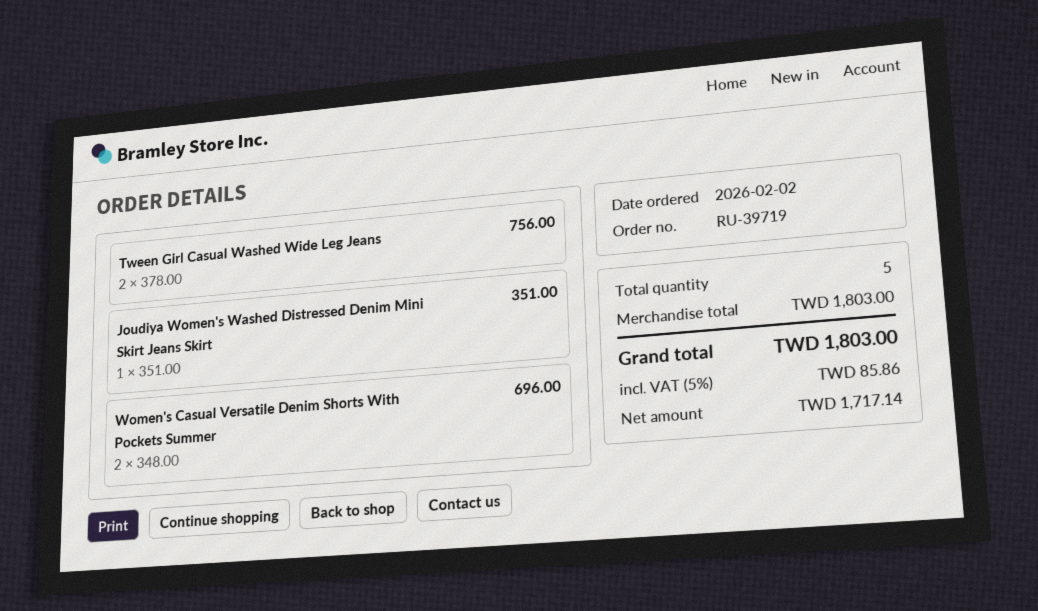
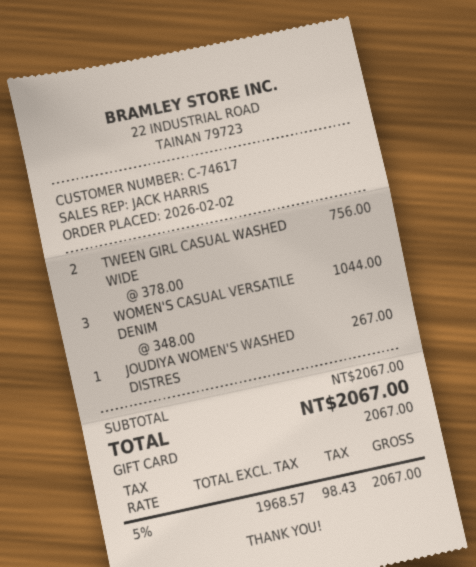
Joudiya Women's Washed Distressed Denim Mini Skirt Jeans Skirt: 1 x 351.00 = 351.00 -> 1 x 267.00 = 267.00
Women's Casual Versatile Denim Shorts With Pockets Summer: 2 x 348.00 = 696.00 -> 3 x 348.00 = 1044.00
subtotal: 1803.00 -> 2067.00
net: 1717.14 -> 1968.57
tax: 5% = 85.86 -> 5% = 98.43
total: 1803.00 -> 2067.00

